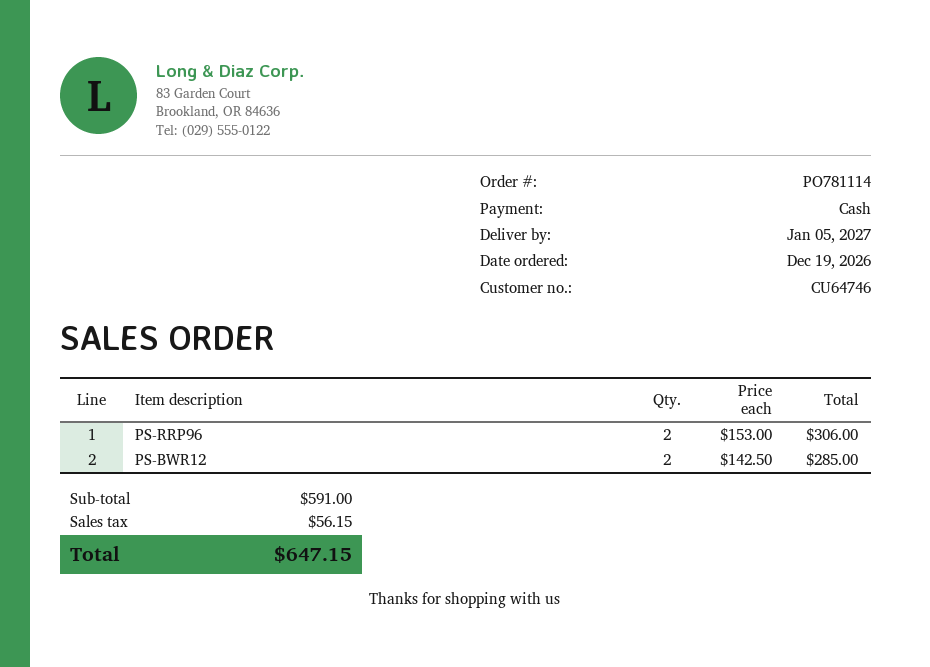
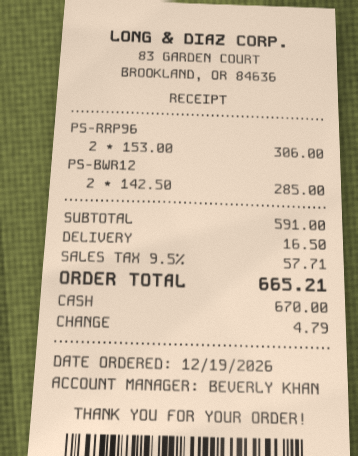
shipping: none -> 16.50
tax: 56.15 -> 57.71
total: 647.15 -> 665.21

